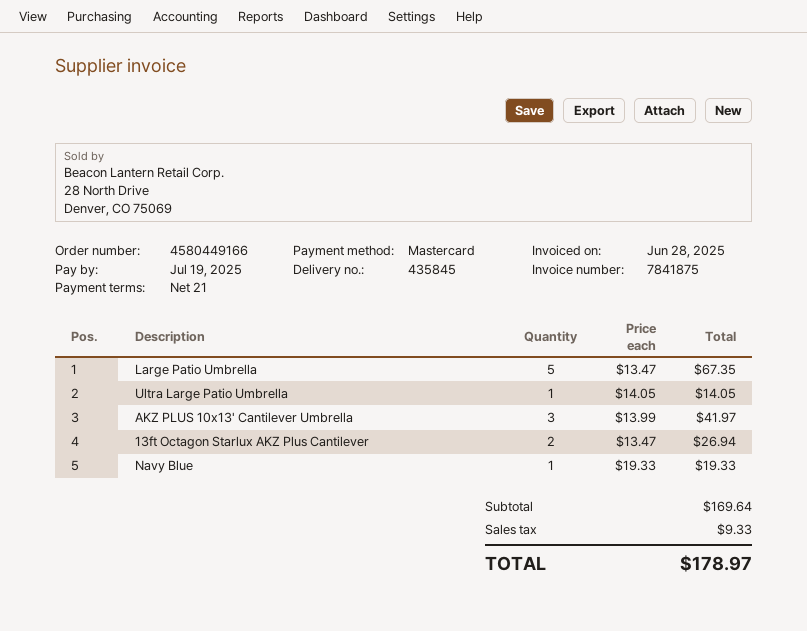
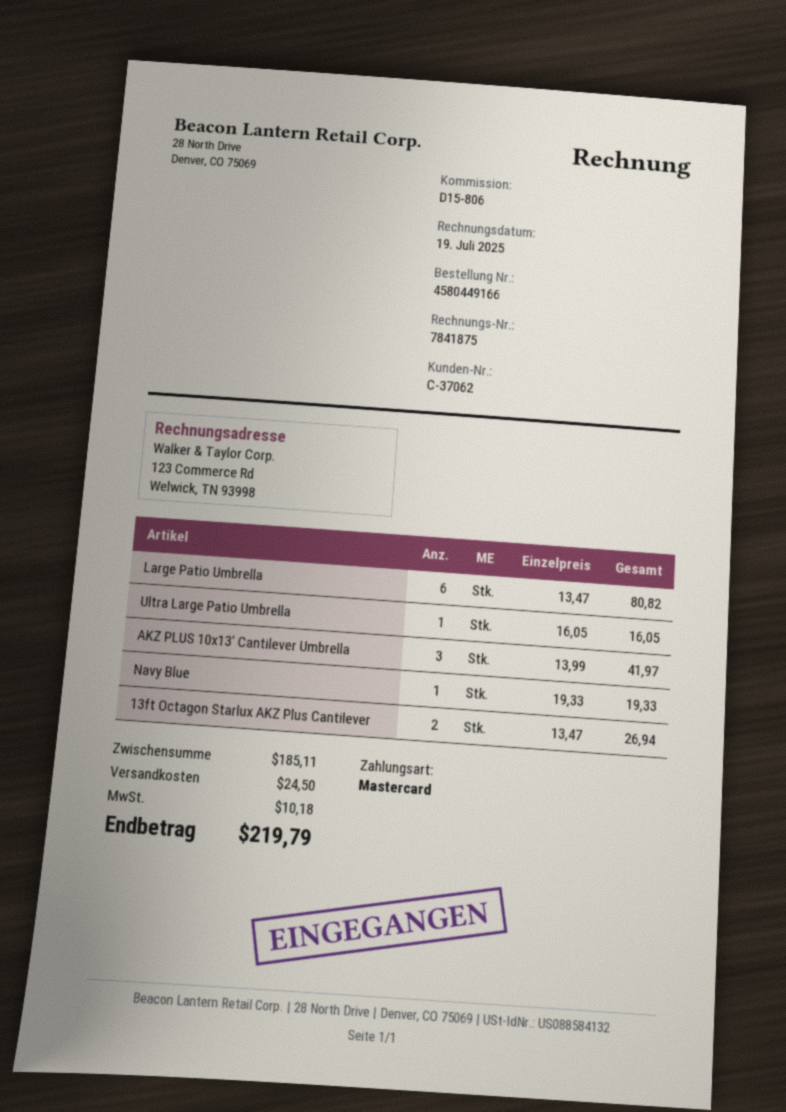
invoice date: 2025-06-28 -> 2025-07-19
Large Patio Umbrella: 5 x 13.47 = 67.35 -> 6 x 13.47 = 80.82
Ultra Large Patio Umbrella: 1 x 14.05 = 14.05 -> 1 x 16.05 = 16.05
subtotal: 169.64 -> 185.11
shipping: none -> 24.50
tax: 9.33 -> 10.18
total: 178.97 -> 219.79

